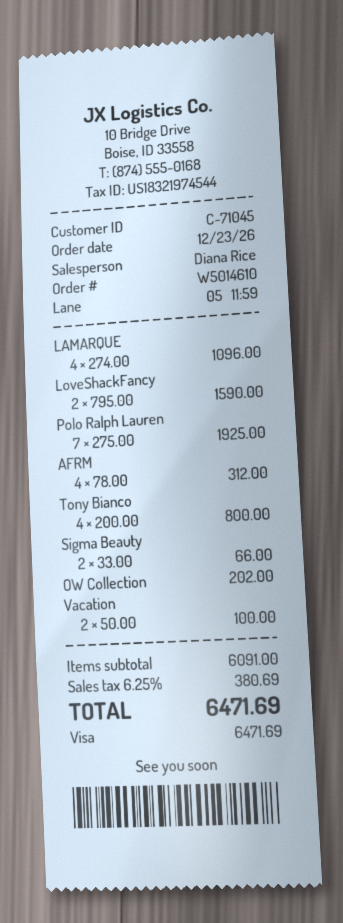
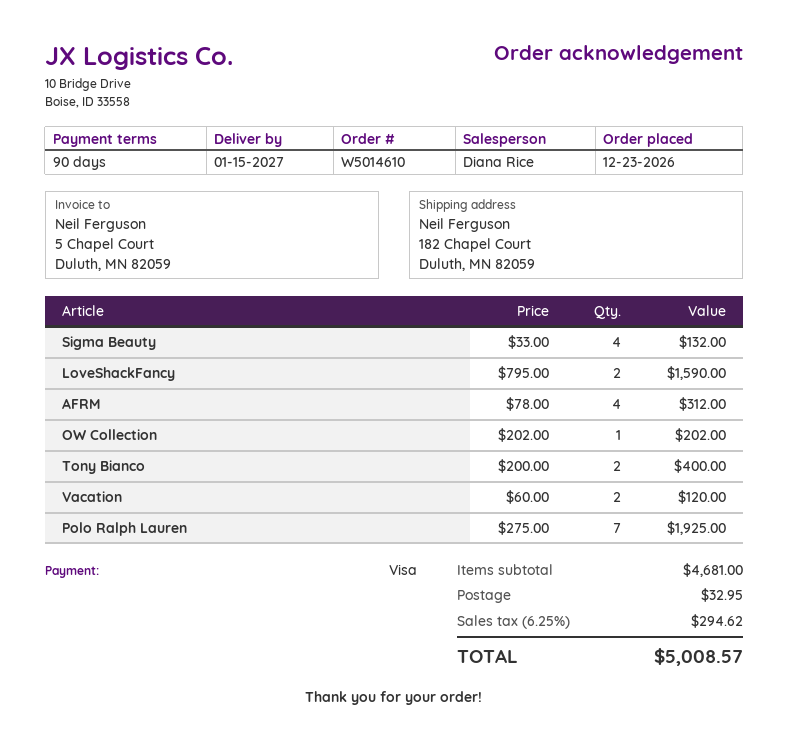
LAMARQUE: 4 x 274.00 = 1096.00 -> none
Tony Bianco: 4 x 200.00 = 800.00 -> 2 x 200.00 = 400.00
Sigma Beauty: 2 x 33.00 = 66.00 -> 4 x 33.00 = 132.00
Vacation: 2 x 50.00 = 100.00 -> 2 x 60.00 = 120.00
subtotal: 6091.00 -> 4681.00
shipping: none -> 32.95
tax: 6.25% = 380.69 -> 6.25% = 294.62
total: 6471.69 -> 5008.57

